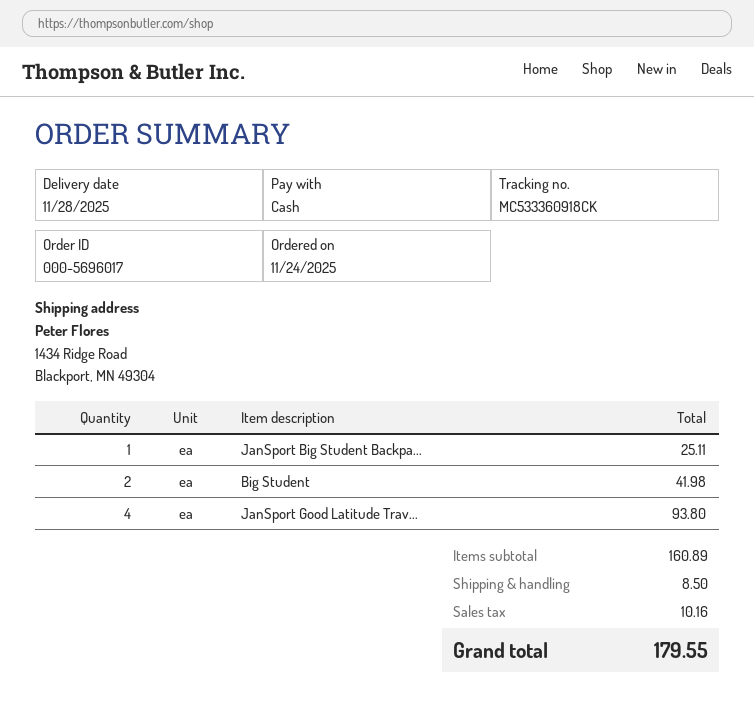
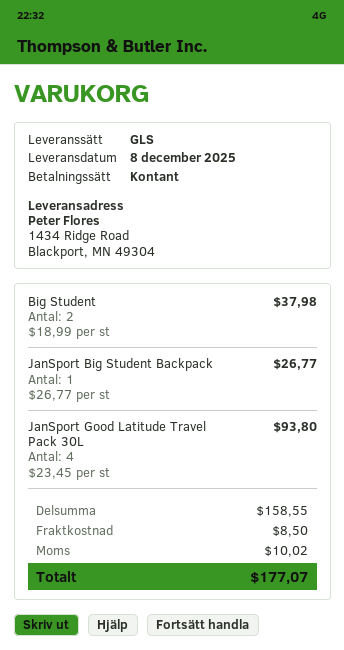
delivery date: 2025-11-28 -> 2025-12-08
JanSport Big Student Backpa...: 1 for 25.11 -> 1 for 26.77
Big Student: 2 for 41.98 -> 2 for 37.98
subtotal: 160.89 -> 158.55
tax: 10.16 -> 10.02
total: 179.55 -> 177.07

